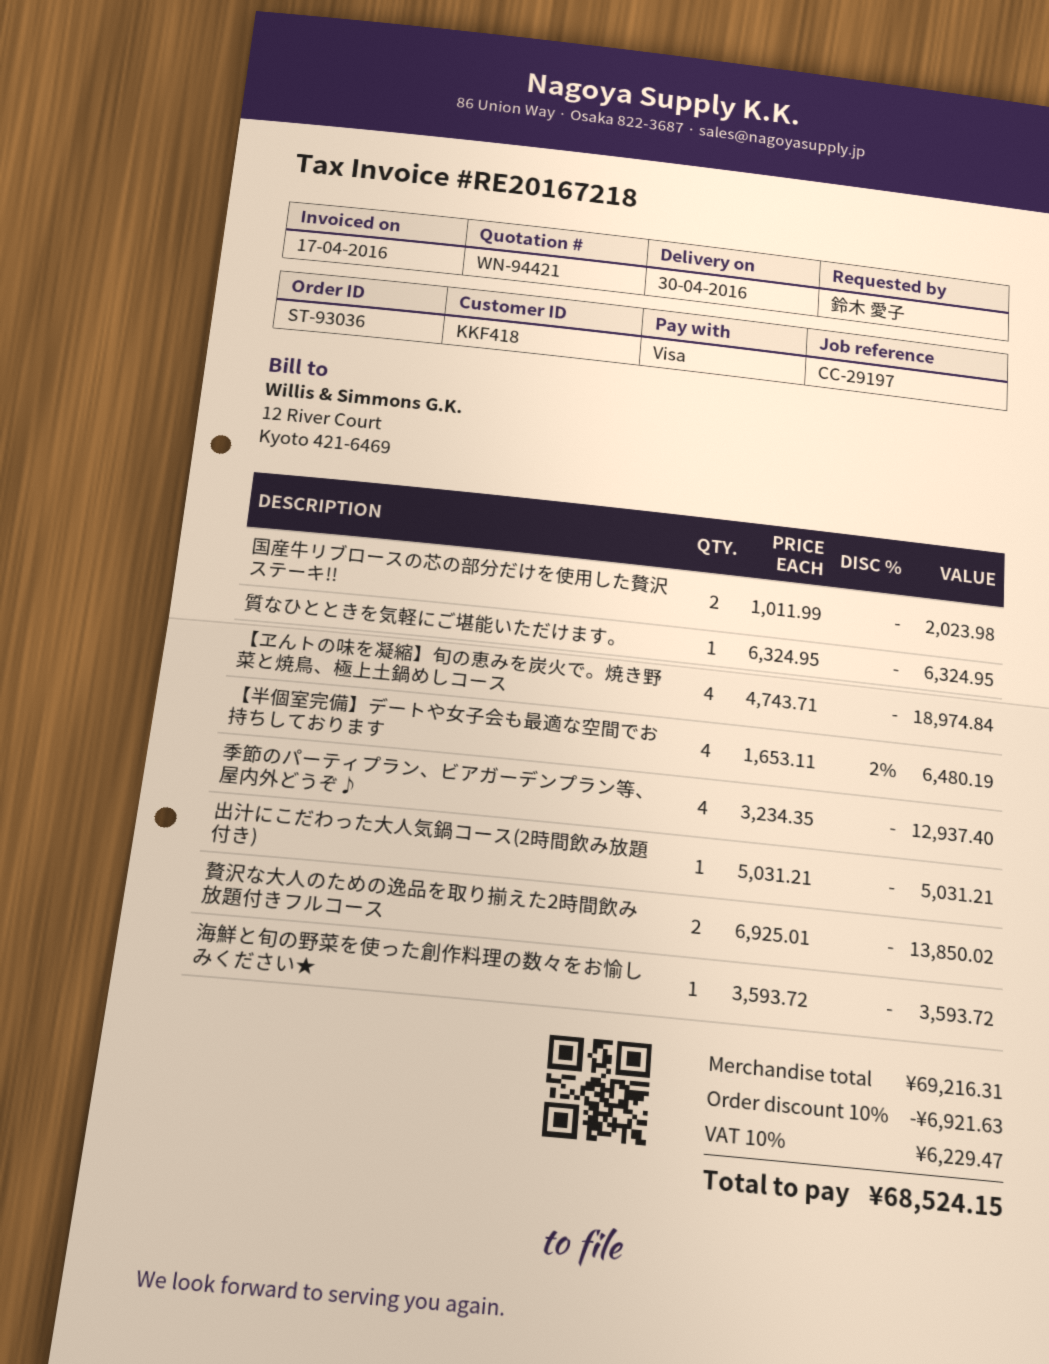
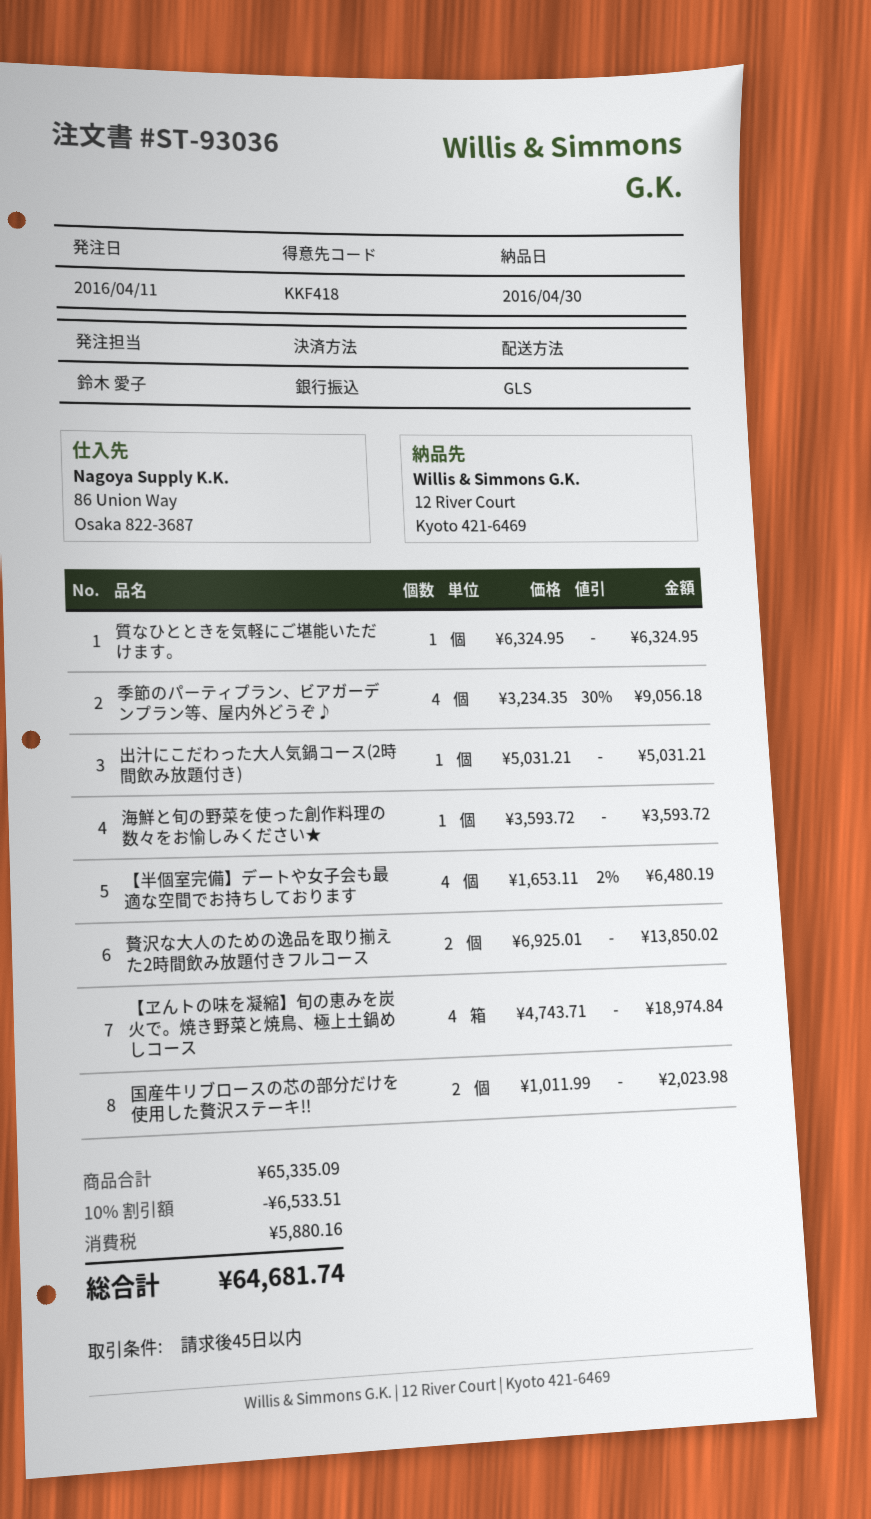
payment method: Visa -> bank transfer
季節のパーティプラン、ビアガーデンプラン等、屋内外どうぞ♪: 4 x 3234.35 = 12937.40 -> 4 x 3234.35 - 30% = 9056.18
subtotal: 69216.31 -> 65335.09
discount: 10% = 6921.63 -> 10% = 6533.51
tax: 6229.47 -> 5880.16
total: 68524.15 -> 64681.74

